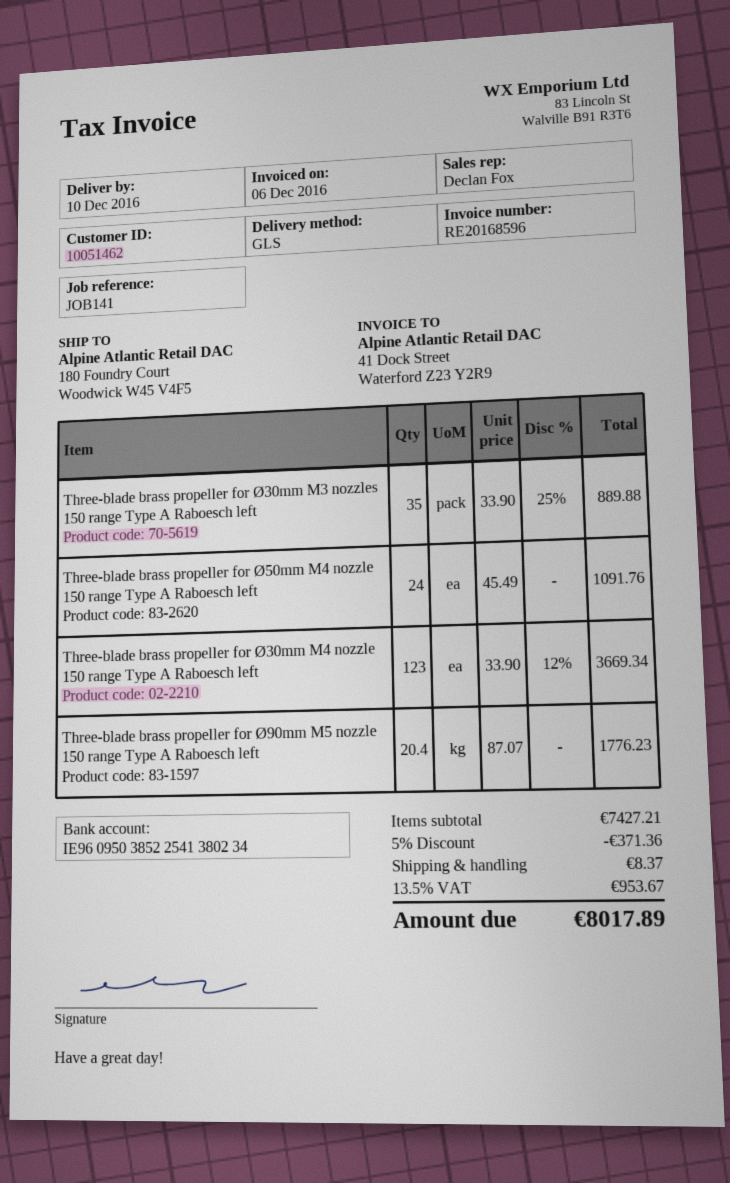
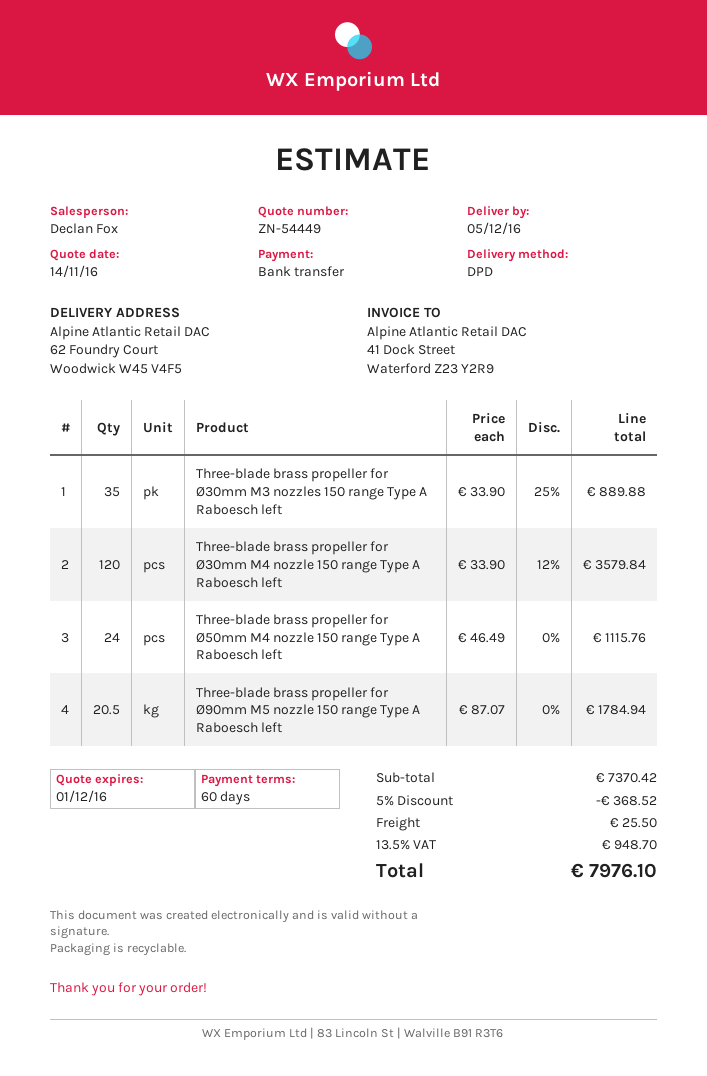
delivery date: 2016-12-10 -> 2016-12-05
shipping method: GLS -> DPD
ship to: 180 Foundry Court, Woodwick W45 V4F5 -> 62 Foundry Court, Woodwick W45 V4F5
Three-blade brass propeller for Ø50mm M4 nozzle 150 range Type A Raboesch left: 24 x 45.49 = 1091.76 -> 24 x 46.49 = 1115.76
Three-blade brass propeller for Ø30mm M4 nozzle 150 range Type A Raboesch left: 123 x 33.90 - 12% = 3669.34 -> 120 x 33.90 - 12% = 3579.84
Three-blade brass propeller for Ø90mm M5 nozzle 150 range Type A Raboesch left: 20.4 x 87.07 = 1776.23 -> 20.5 x 87.07 = 1784.94
subtotal: 7427.21 -> 7370.42
discount: 5% = 371.36 -> 5% = 368.52
shipping: 8.37 -> 25.50
tax: 13.5% = 953.67 -> 13.5% = 948.70
total: 8017.89 -> 7976.10

